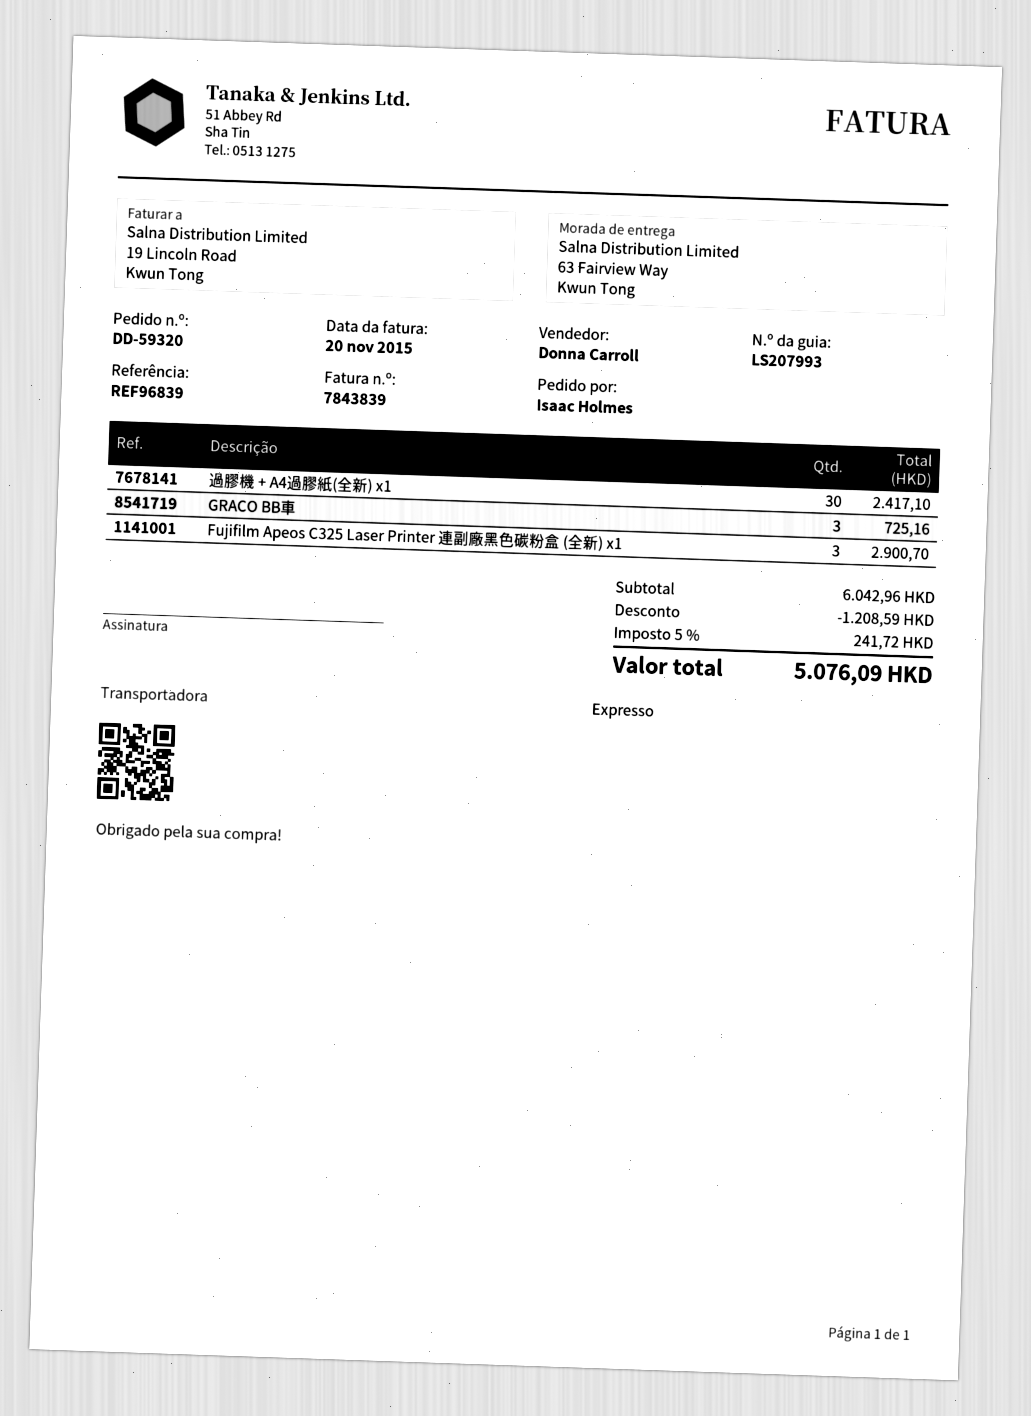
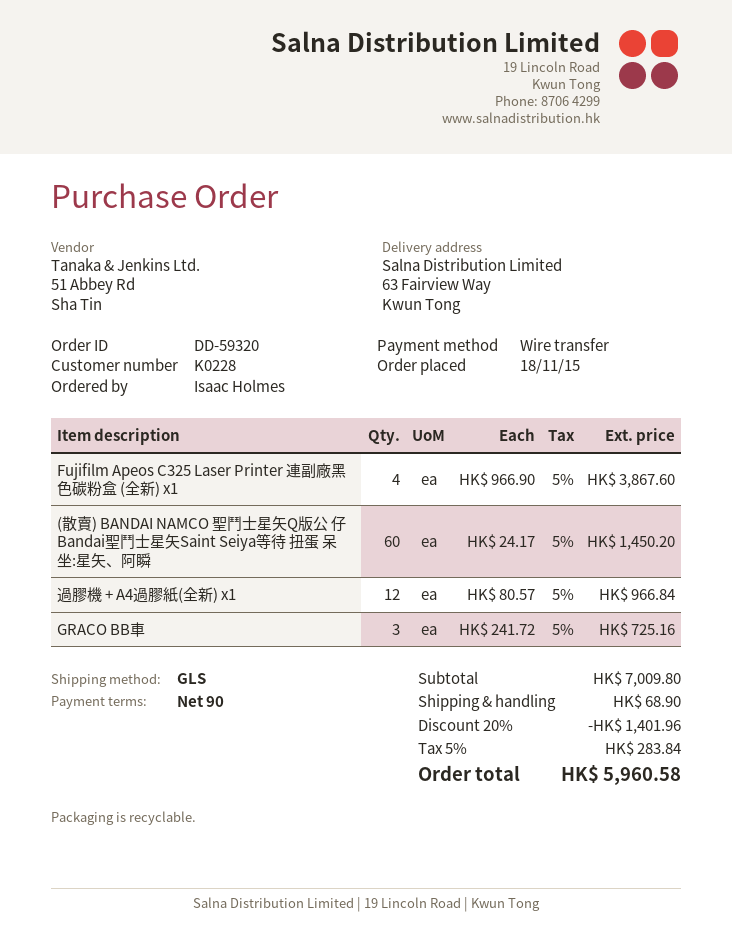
shipping method: express -> GLS
過膠機 + A4過膠紙(全新) x1: 30 for 2417.10 -> 12 for 966.84
Fujifilm Apeos C325 Laser Printer 連副廠黑色碳粉盒 (全新) x1: 3 for 2900.70 -> 4 for 3867.60
(散賣) BANDAI NAMCO 聖鬥士星矢Q版公 仔 Bandai聖鬥士星矢Saint Seiya等待 扭蛋 呆坐:星矢、阿瞬: none -> 60 for 1450.20
subtotal: 6042.96 -> 7009.80
discount: 1208.59 -> 1401.96
shipping: none -> 68.90
tax: 5% = 241.72 -> 5% = 283.84
total: 5076.09 -> 5960.58

